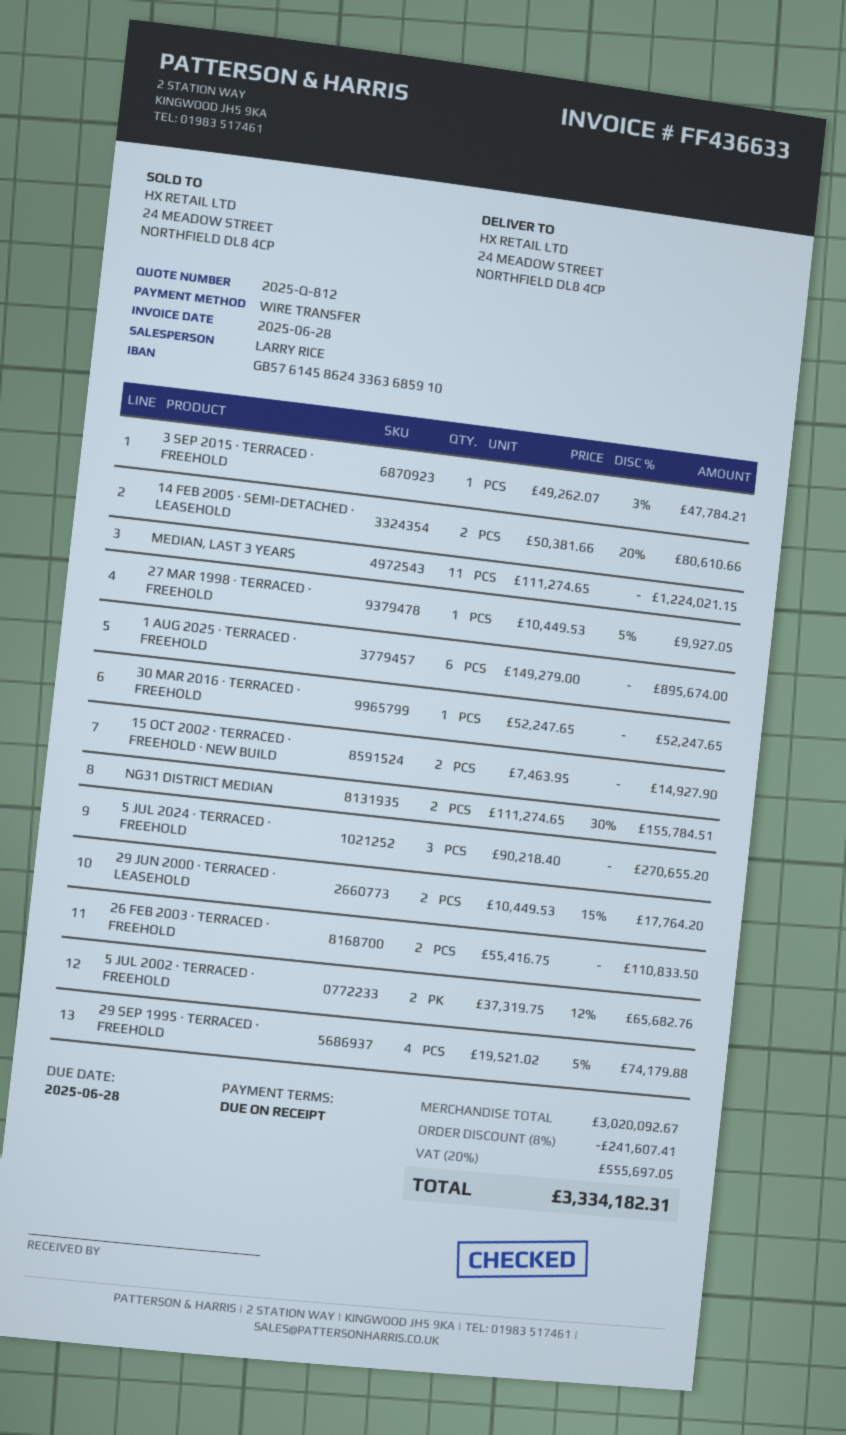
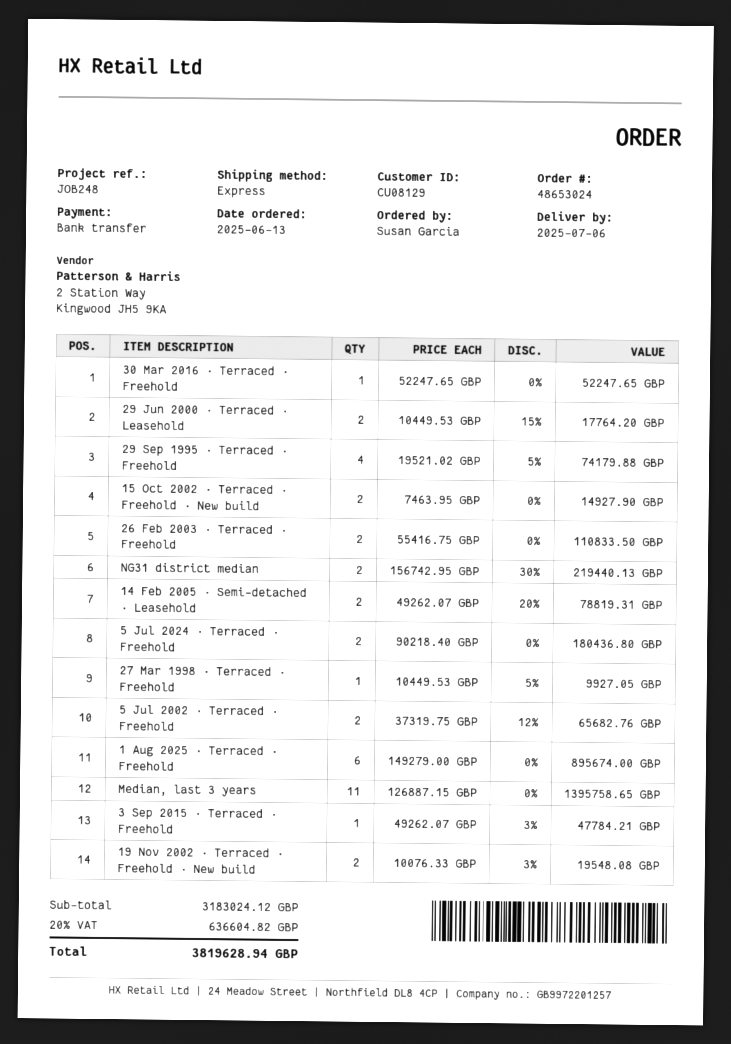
14 FEB 2005 · SEMI-DETACHED · LEASEHOLD: 2 x 50381.66 - 20% = 80610.66 -> 2 x 49262.07 - 20% = 78819.31
MEDIAN, LAST 3 YEARS: 11 x 111274.65 = 1224021.15 -> 11 x 126887.15 = 1395758.65
NG31 DISTRICT MEDIAN: 2 x 111274.65 - 30% = 155784.51 -> 2 x 156742.95 - 30% = 219440.13
5 JUL 2024 · TERRACED · FREEHOLD: 3 x 90218.40 = 270655.20 -> 2 x 90218.40 = 180436.80
19 Nov 2002 · Terraced · Freehold · New build: none -> 2 x 10076.33 - 3% = 19548.08
subtotal: 3020092.67 -> 3183024.12
discount: 8% = 241607.41 -> none
tax: 20% = 555697.05 -> 20% = 636604.82
total: 3334182.31 -> 3819628.94

